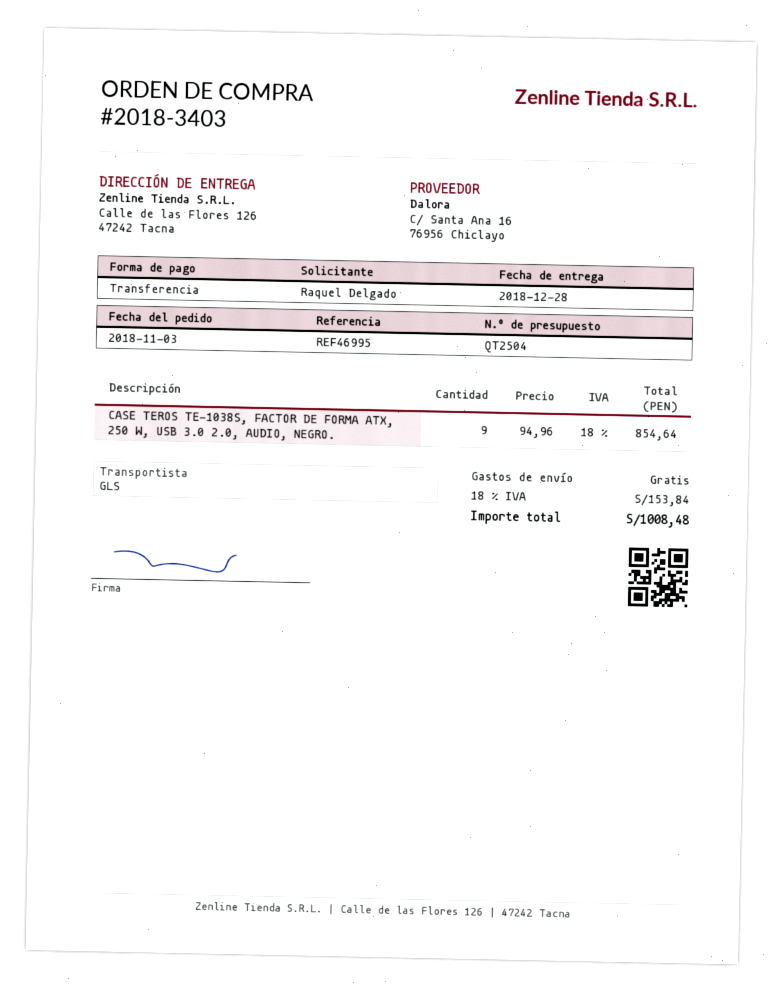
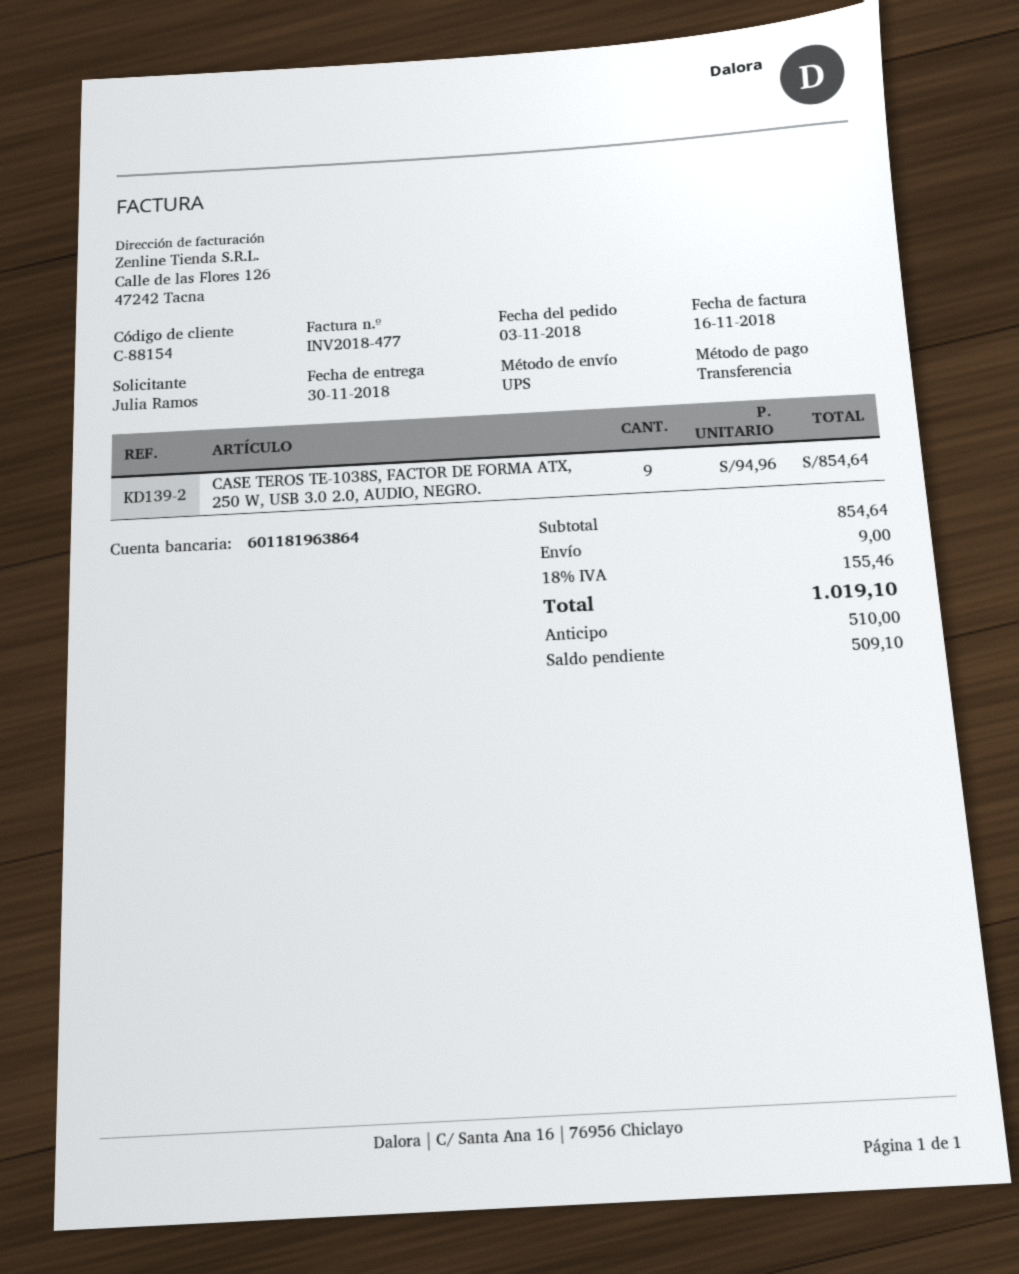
delivery date: 2018-12-28 -> 2018-11-30
ordered by: Raquel Delgado -> Julia Ramos
shipping method: GLS -> UPS
shipping: 0.00 -> 9.00
tax: 18% = 153.84 -> 18% = 155.46
total: 1008.48 -> 1019.10

